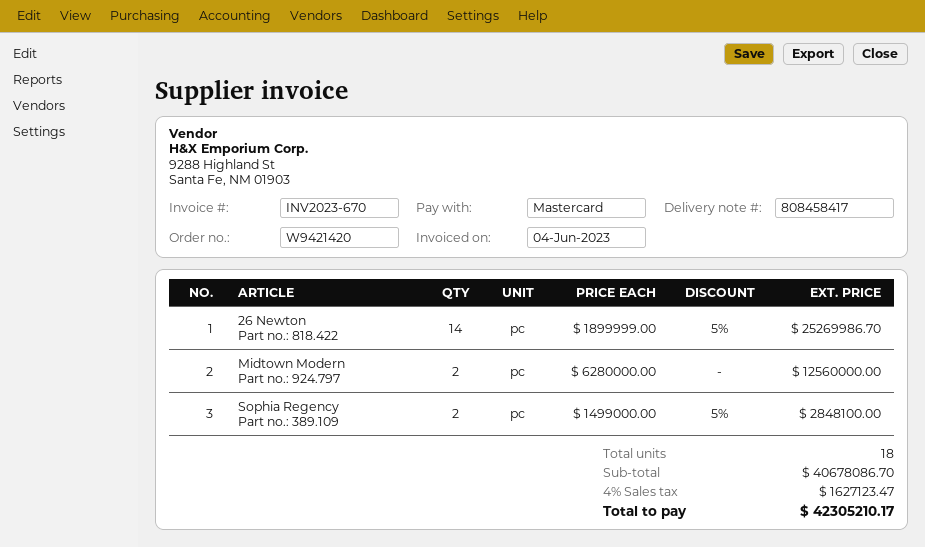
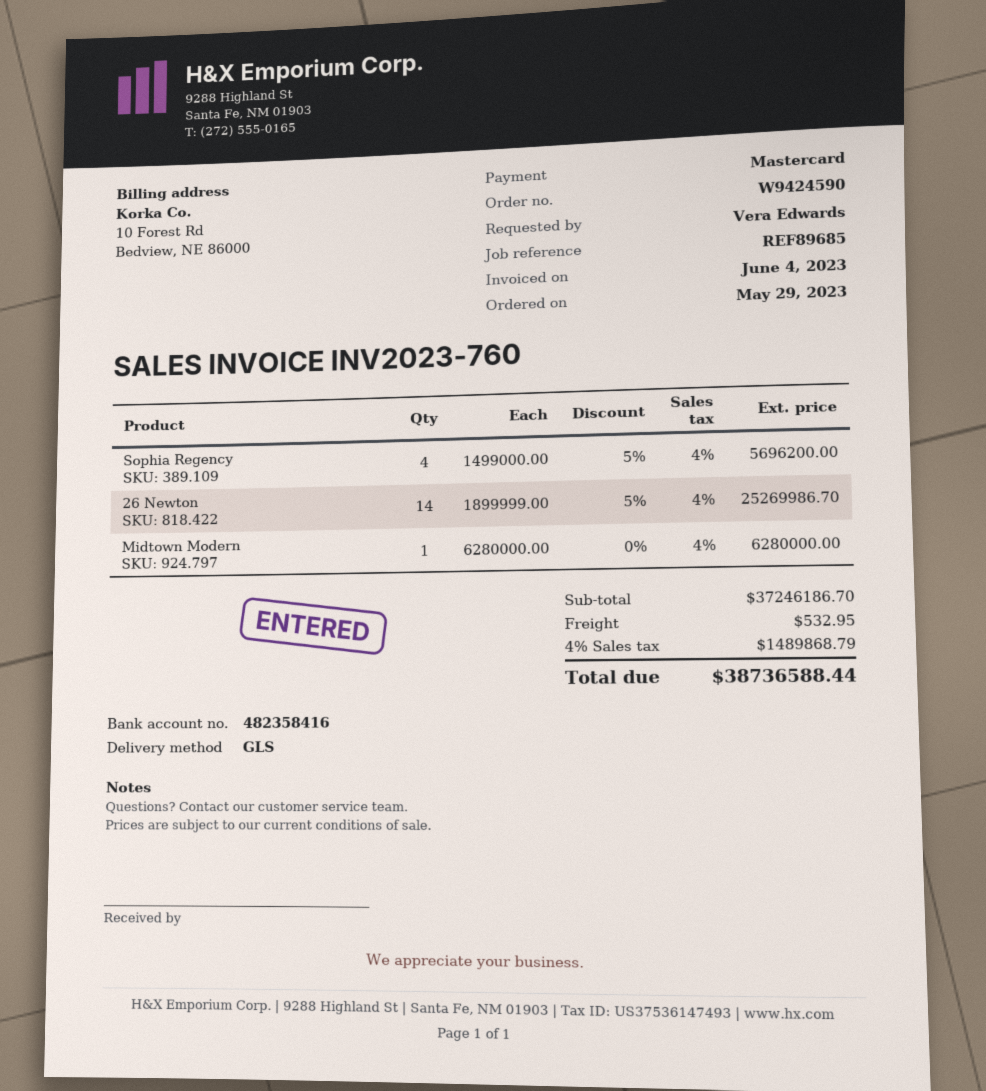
order number: W9421420 -> W9424590
invoice number: INV2023-670 -> INV2023-760
Midtown Modern: 2 x 6280000.00 = 12560000.00 -> 1 x 6280000.00 = 6280000.00
Sophia Regency: 2 x 1499000.00 - 5% = 2848100.00 -> 4 x 1499000.00 - 5% = 5696200.00
subtotal: 40678086.70 -> 37246186.70
shipping: none -> 532.95
tax: 4% = 1627123.47 -> 4% = 1489868.79
total: 42305210.17 -> 38736588.44

